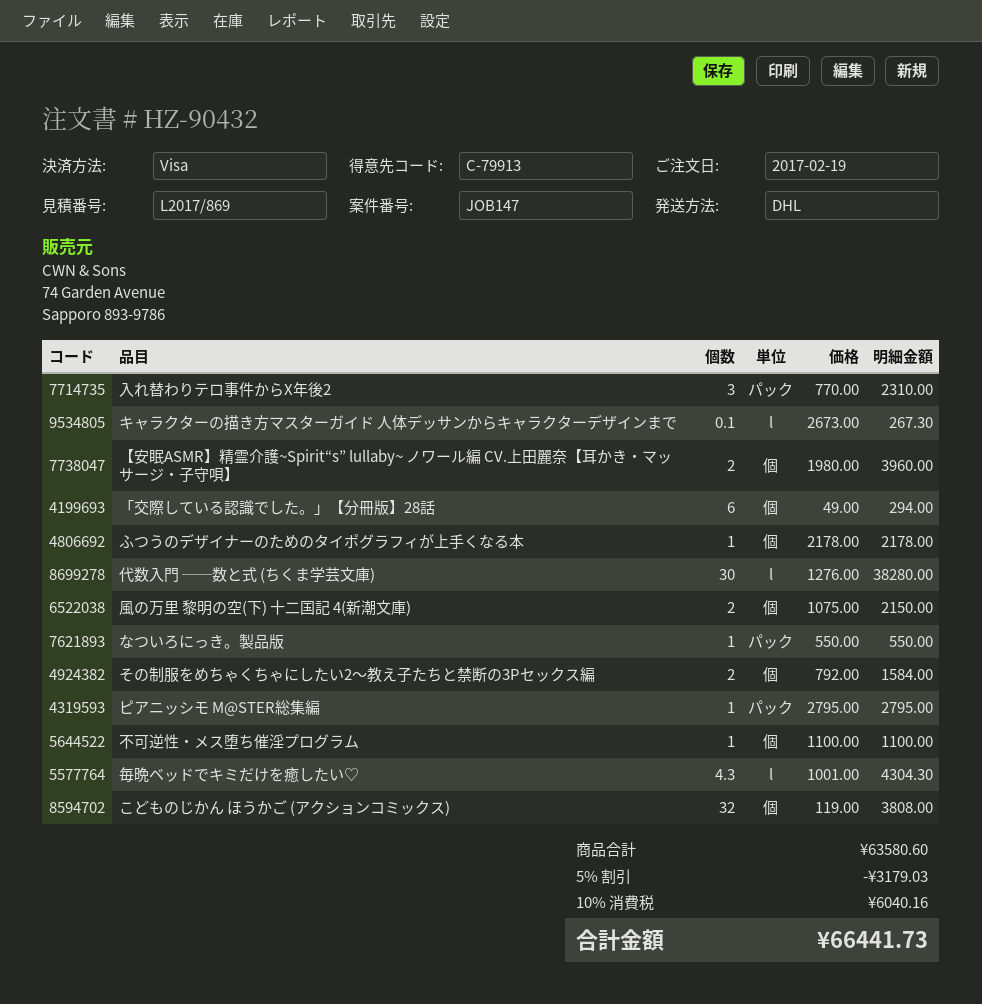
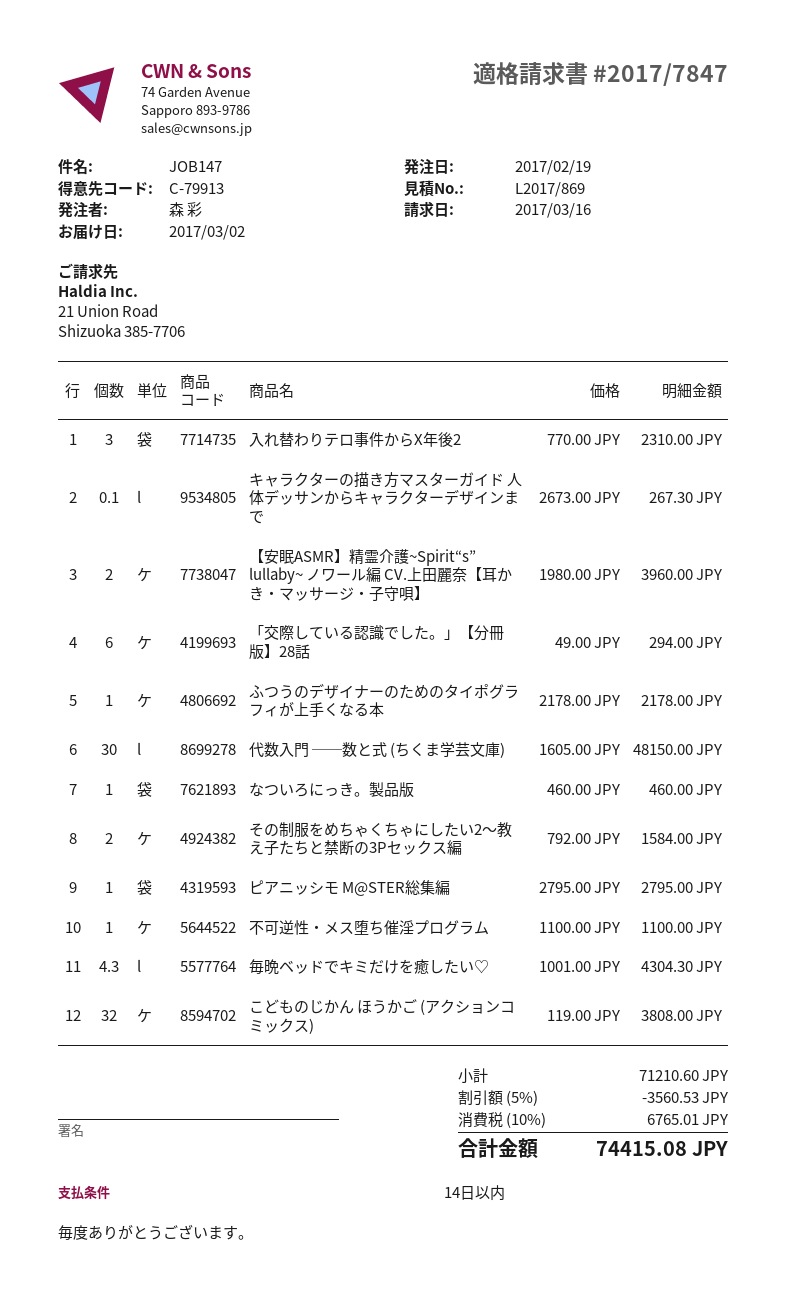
代数入門 ──数と式 (ちくま学芸文庫): 30 x 1276.00 = 38280.00 -> 30 x 1605.00 = 48150.00
風の万里 黎明の空(下) 十二国記 4(新潮文庫): 2 x 1075.00 = 2150.00 -> none
なついろにっき。製品版: 1 x 550.00 = 550.00 -> 1 x 460.00 = 460.00
subtotal: 63580.60 -> 71210.60
discount: 5% = 3179.03 -> 5% = 3560.53
tax: 10% = 6040.16 -> 10% = 6765.01
total: 66441.73 -> 74415.08

